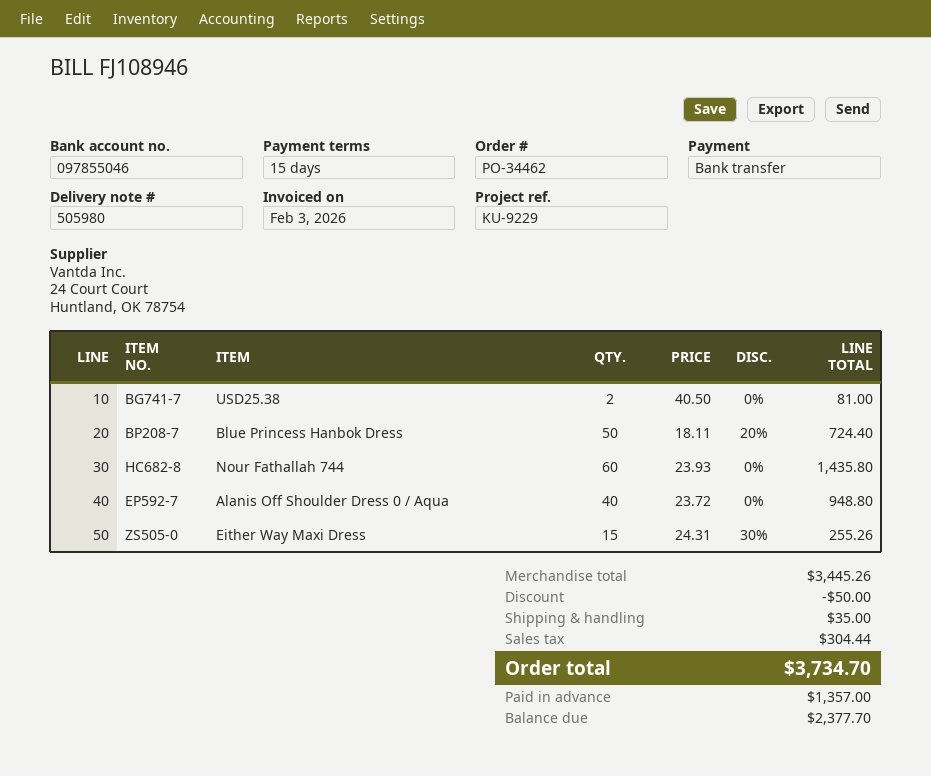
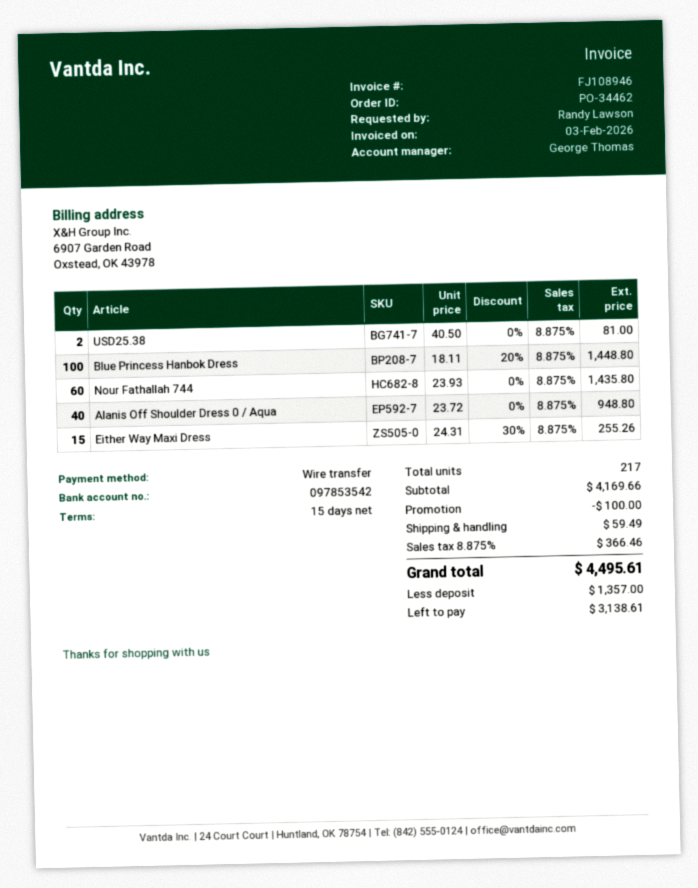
bank account: 097855046 -> 097853542
Blue Princess Hanbok Dress: 50 x 18.11 - 20% = 724.40 -> 100 x 18.11 - 20% = 1448.80
subtotal: 3445.26 -> 4169.66
discount: 50.00 -> 100.00
shipping: 35.00 -> 59.49
tax: 304.44 -> 366.46
total: 3734.70 -> 4495.61
balance: 2377.70 -> 3138.61

